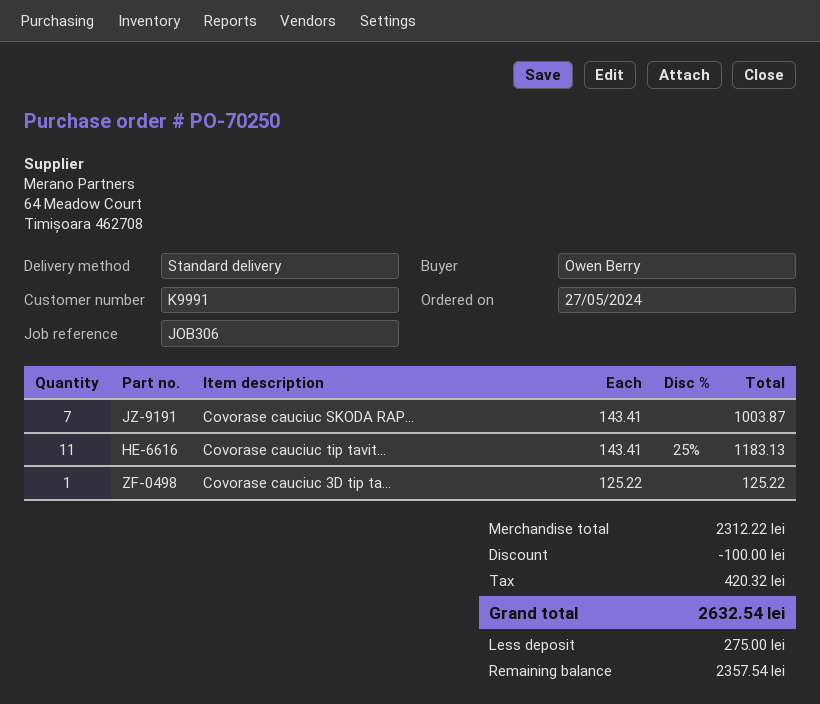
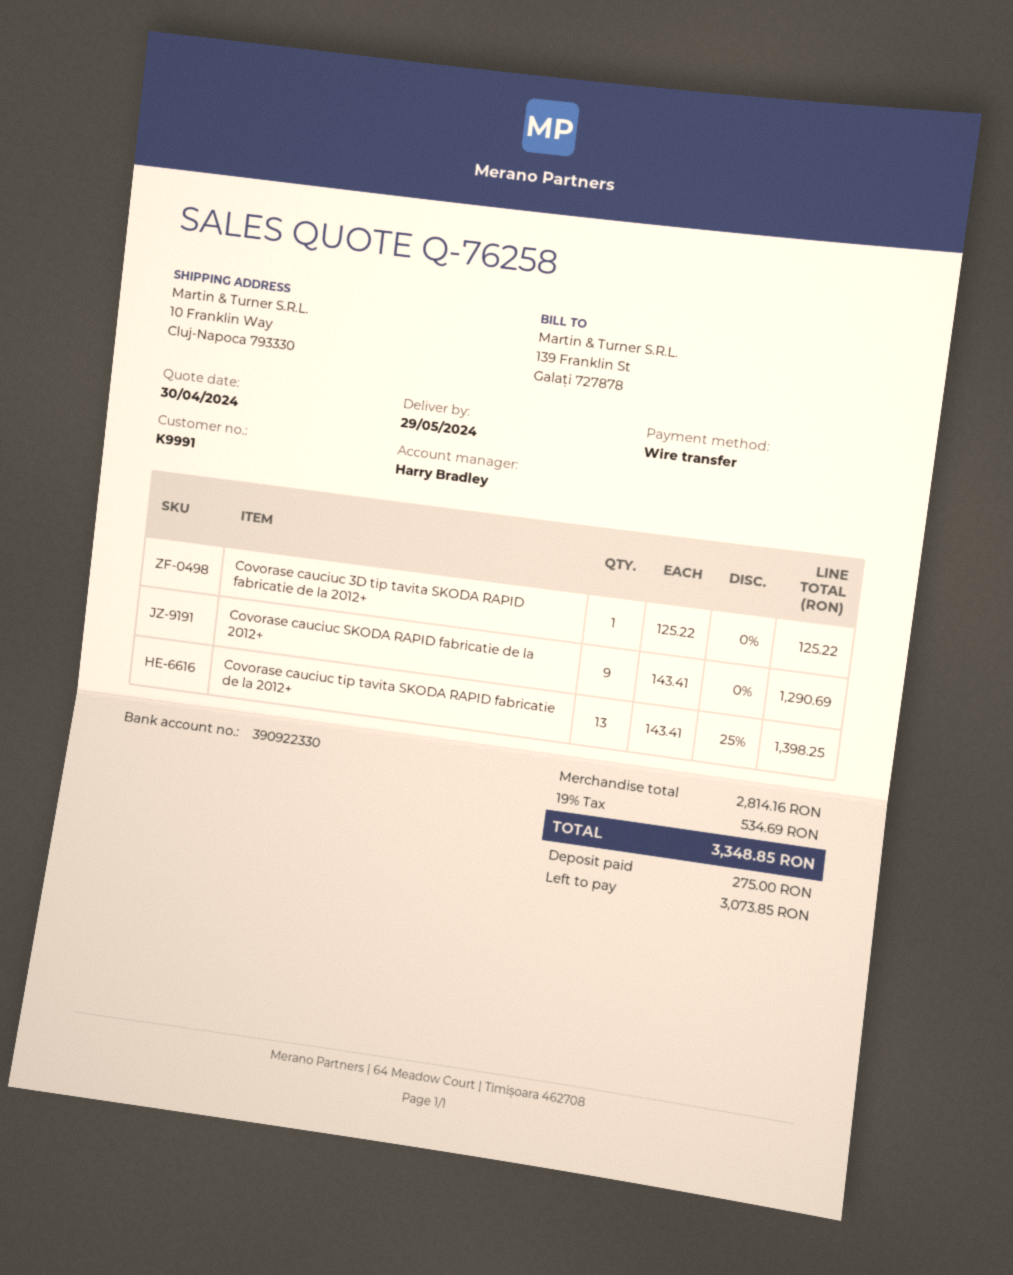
Covorase cauciuc SKODA RAP...: 7 x 143.41 = 1003.87 -> 9 x 143.41 = 1290.69
Covorase cauciuc tip tavit...: 11 x 143.41 - 25% = 1183.13 -> 13 x 143.41 - 25% = 1398.25
subtotal: 2312.22 -> 2814.16
discount: 100.00 -> none
tax: 420.32 -> 534.69
total: 2632.54 -> 3348.85
balance: 2357.54 -> 3073.85

